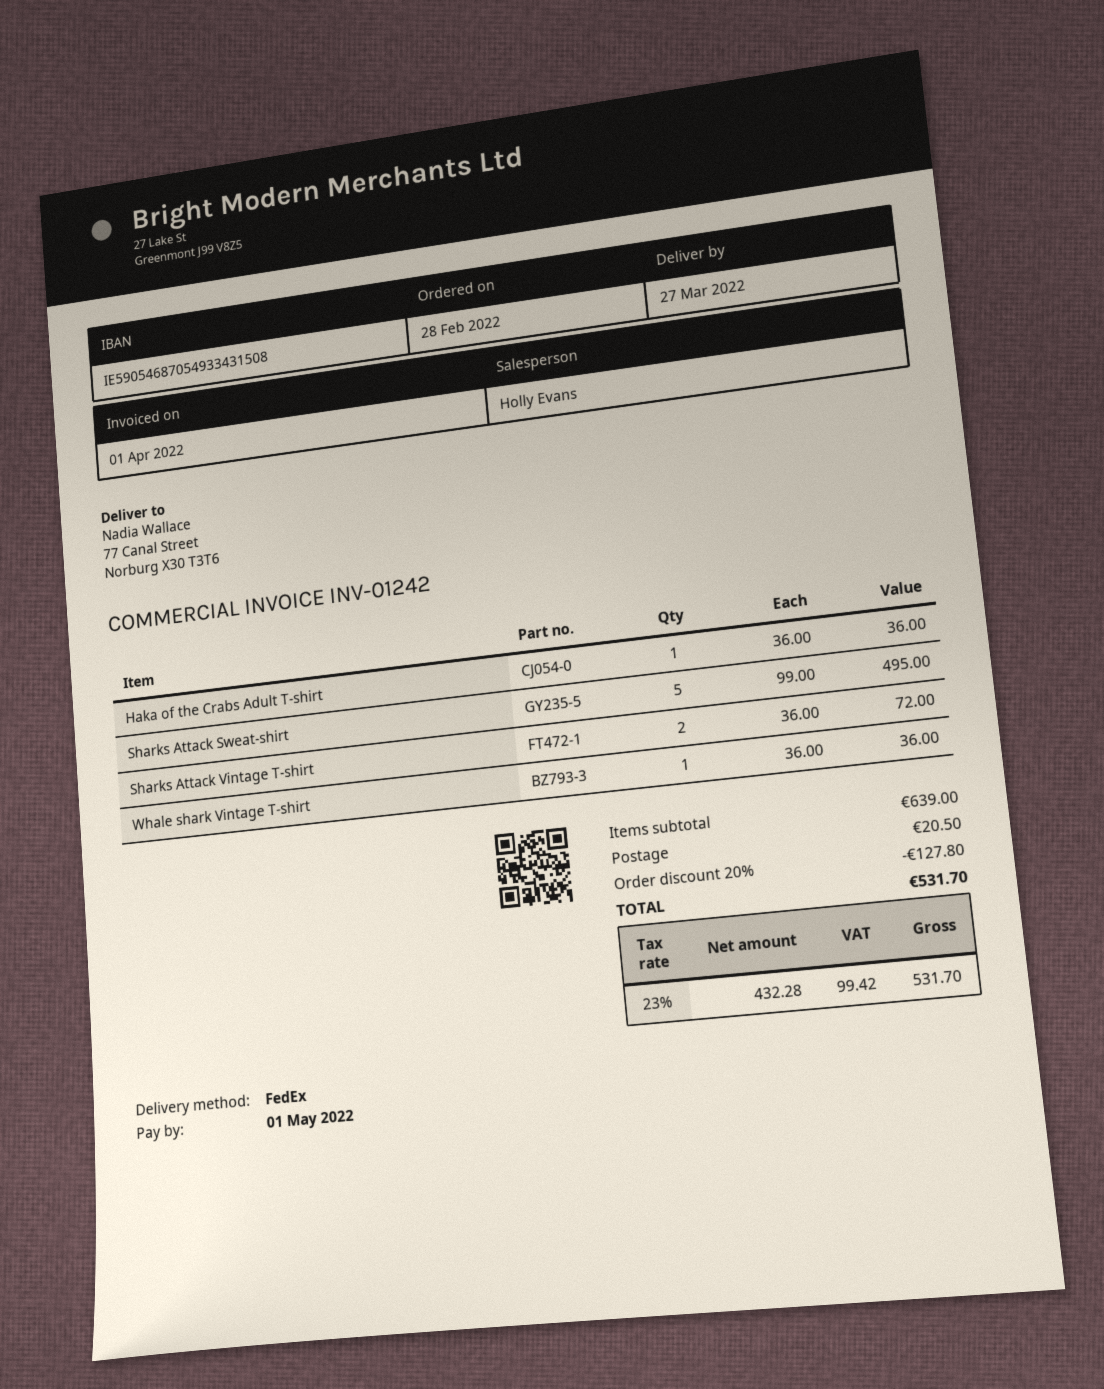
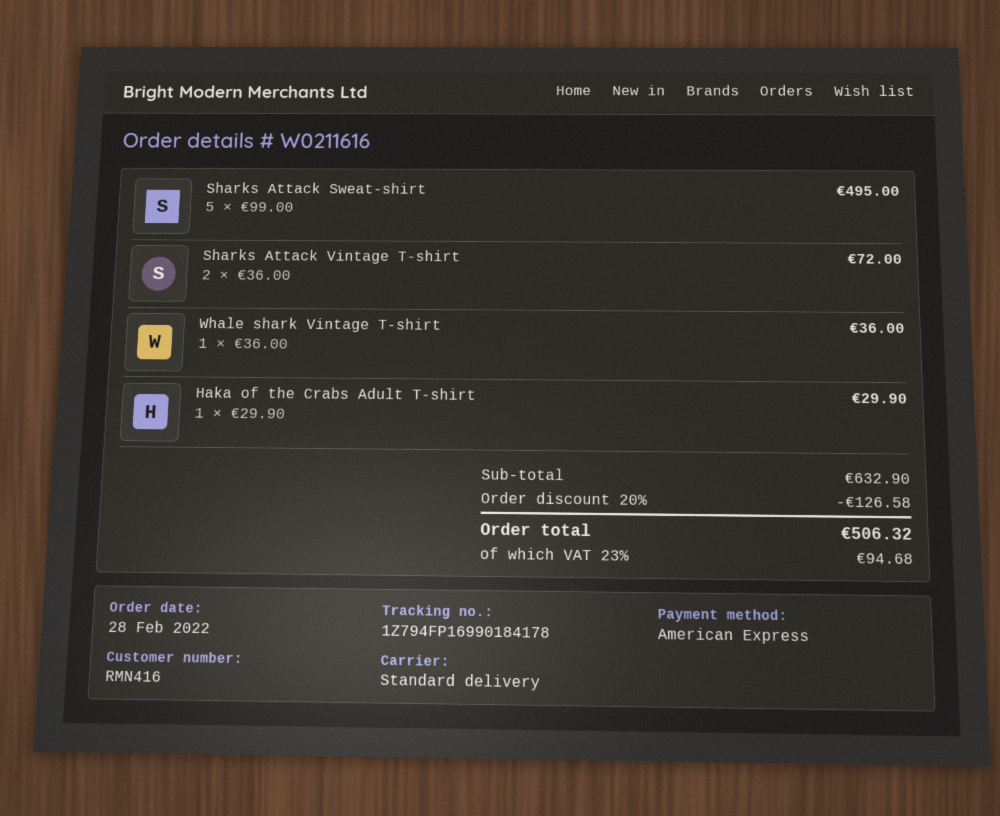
shipping method: FedEx -> standard
Haka of the Crabs Adult T-shirt: 1 x 36.00 = 36.00 -> 1 x 29.90 = 29.90
subtotal: 639.00 -> 632.90
discount: 20% = 127.80 -> 20% = 126.58
shipping: 20.50 -> none
tax: 23% = 99.42 -> 23% = 94.68
total: 531.70 -> 506.32

